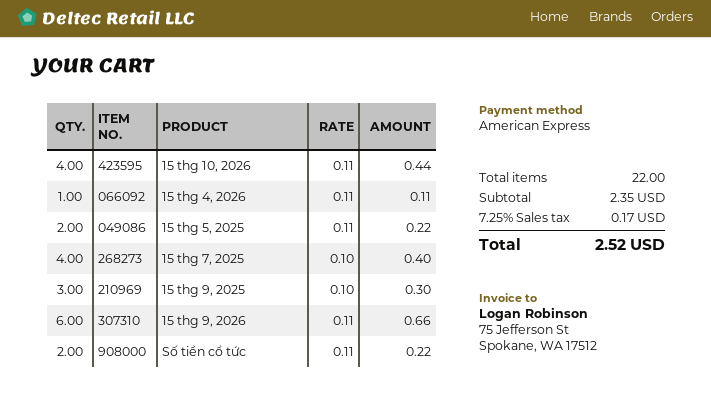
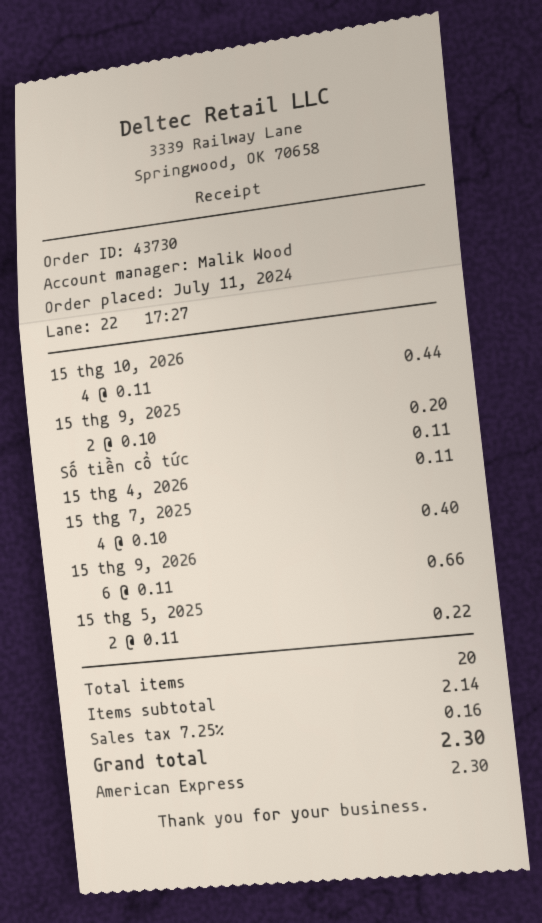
15 thg 9, 2025: 3 x 0.10 = 0.30 -> 2 x 0.10 = 0.20
Số tiền cổ tức: 2 x 0.11 = 0.22 -> 1 x 0.11 = 0.11
total quantity: 22 -> 20
subtotal: 2.35 -> 2.14
tax: 7.25% = 0.17 -> 7.25% = 0.16
total: 2.52 -> 2.30

